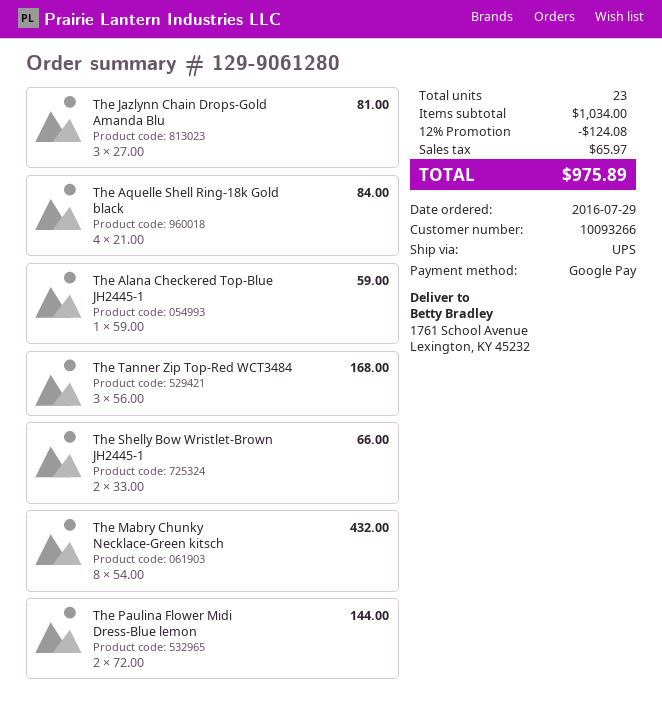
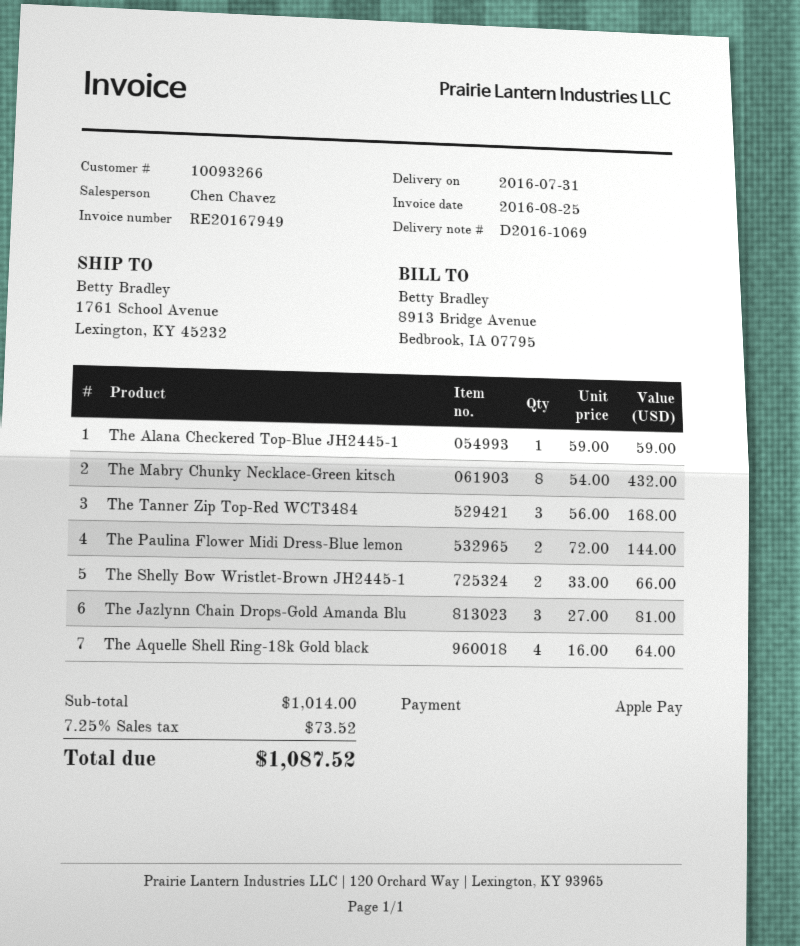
payment method: Google Pay -> Apple Pay
The Aquelle Shell Ring-18k Gold black: 4 x 21.00 = 84.00 -> 4 x 16.00 = 64.00
subtotal: 1034.00 -> 1014.00
discount: 12% = 124.08 -> none
tax: 65.97 -> 73.52
total: 975.89 -> 1087.52

